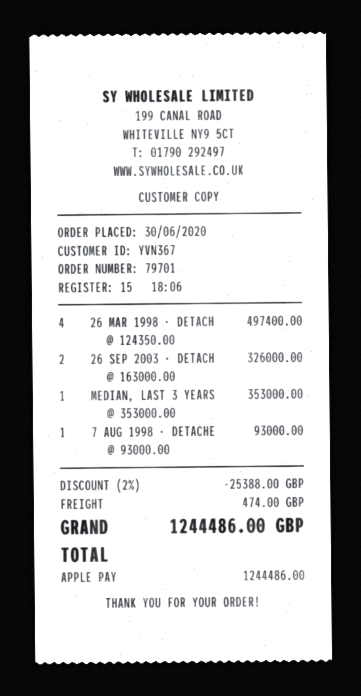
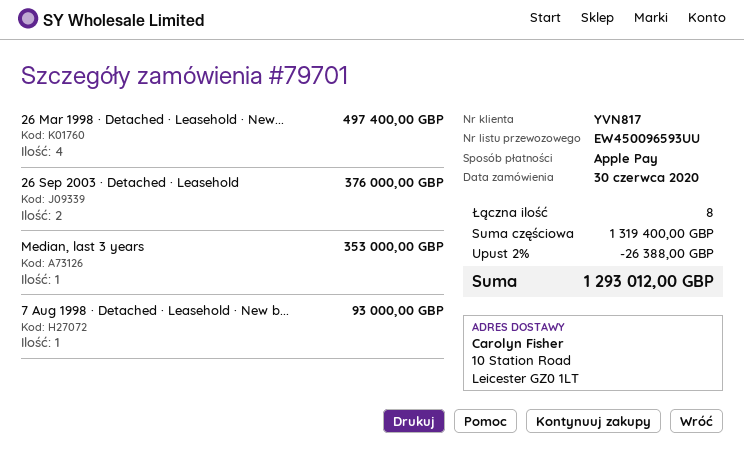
customer number: YVN367 -> YVN817
26 SEP 2003 · DETACH: 2 for 326000.00 -> 2 for 376000.00
discount: 2% = 25388.00 -> 2% = 26388.00
shipping: 474.00 -> none
total: 1244486.00 -> 1293012.00

